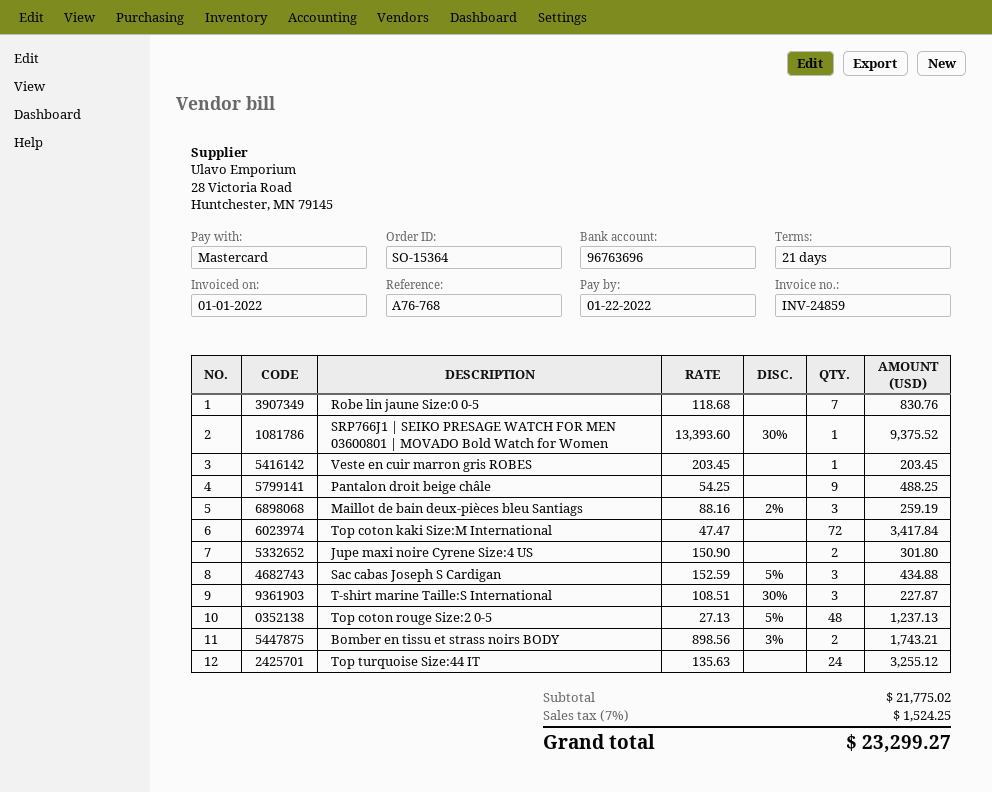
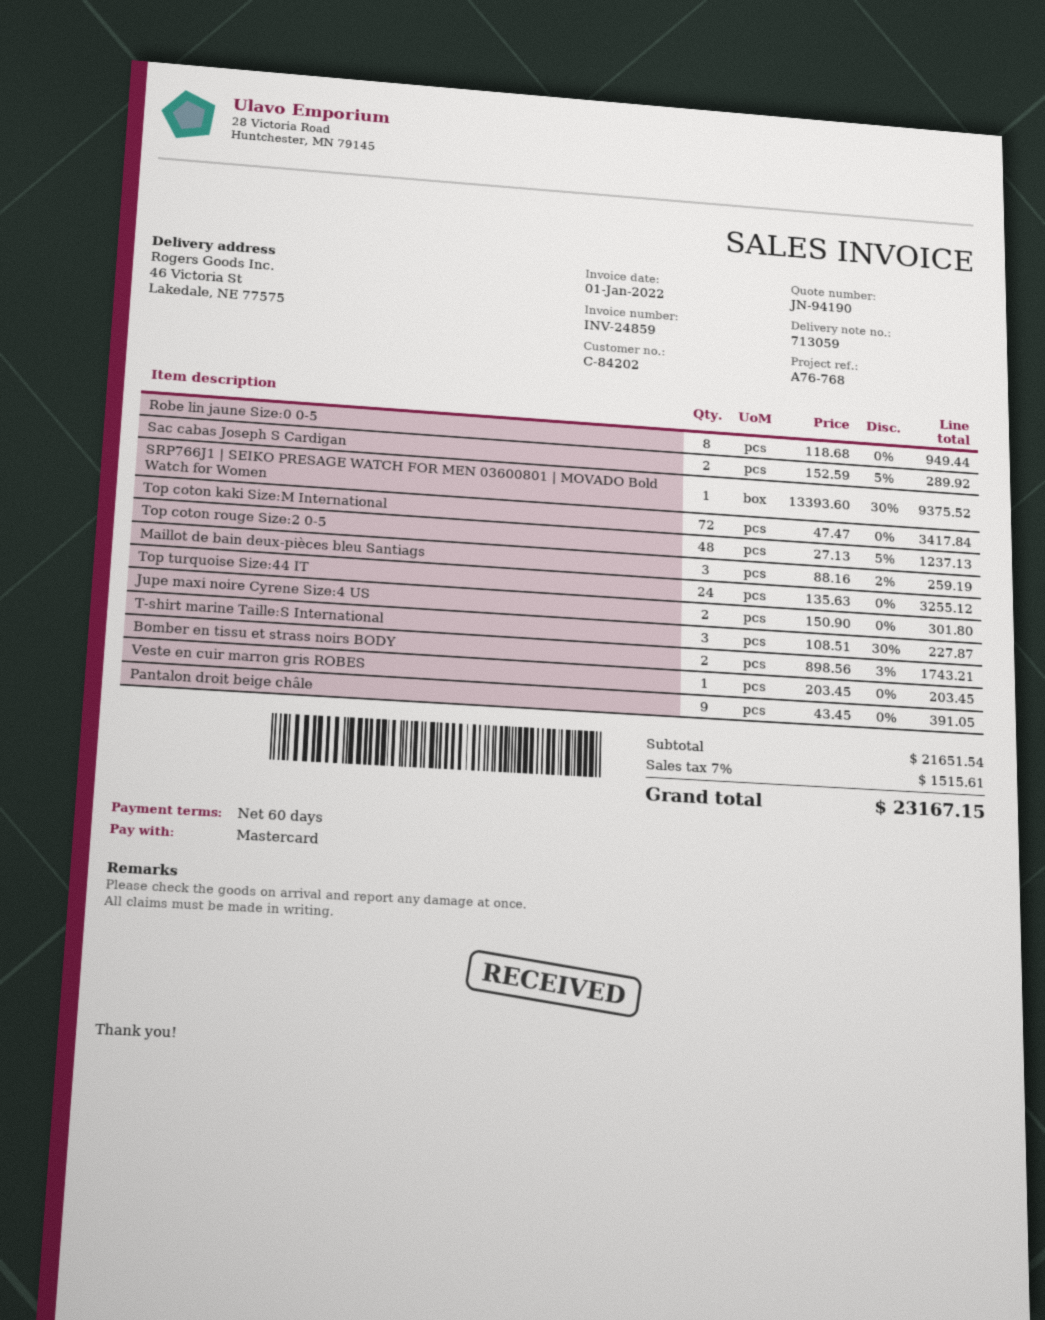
payment terms: 21 days -> 60 days
Robe lin jaune Size:0 0-5: 7 x 118.68 = 830.76 -> 8 x 118.68 = 949.44
Pantalon droit beige châle: 9 x 54.25 = 488.25 -> 9 x 43.45 = 391.05
Sac cabas Joseph S Cardigan: 3 x 152.59 - 5% = 434.88 -> 2 x 152.59 - 5% = 289.92
subtotal: 21775.02 -> 21651.54
tax: 7% = 1524.25 -> 7% = 1515.61
total: 23299.27 -> 23167.15

